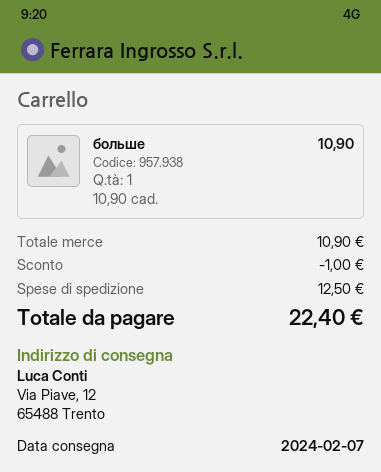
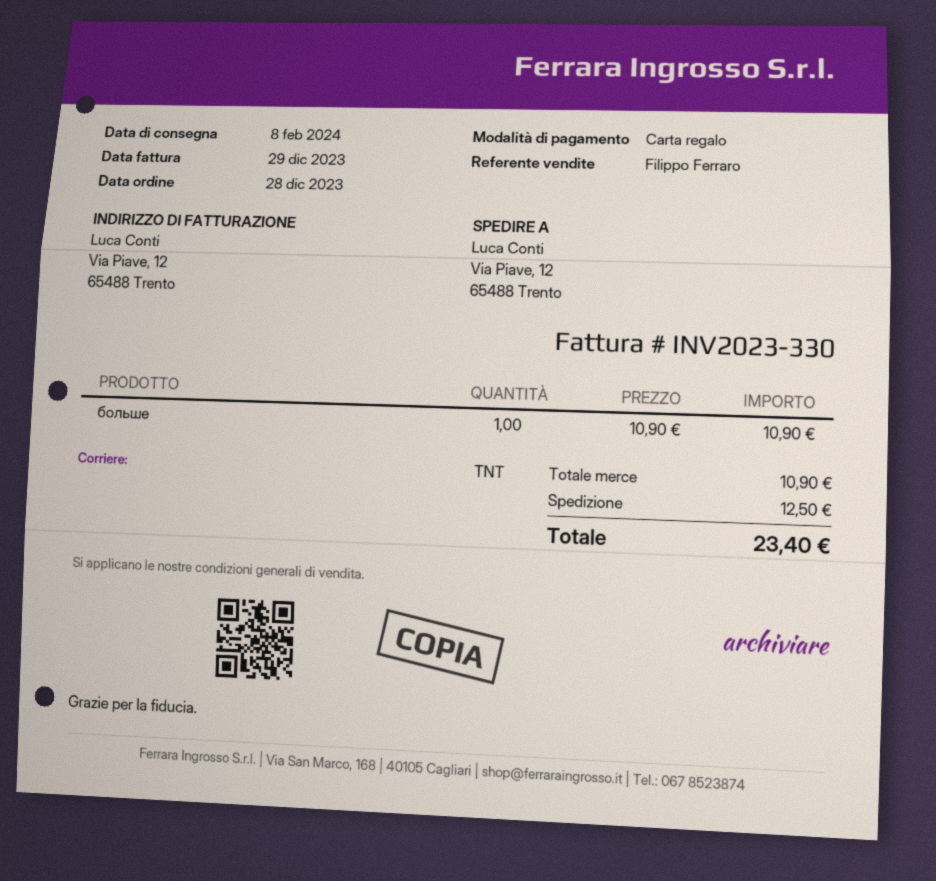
delivery date: 2024-02-07 -> 2024-02-08
discount: 1.00 -> none
total: 22.40 -> 23.40

